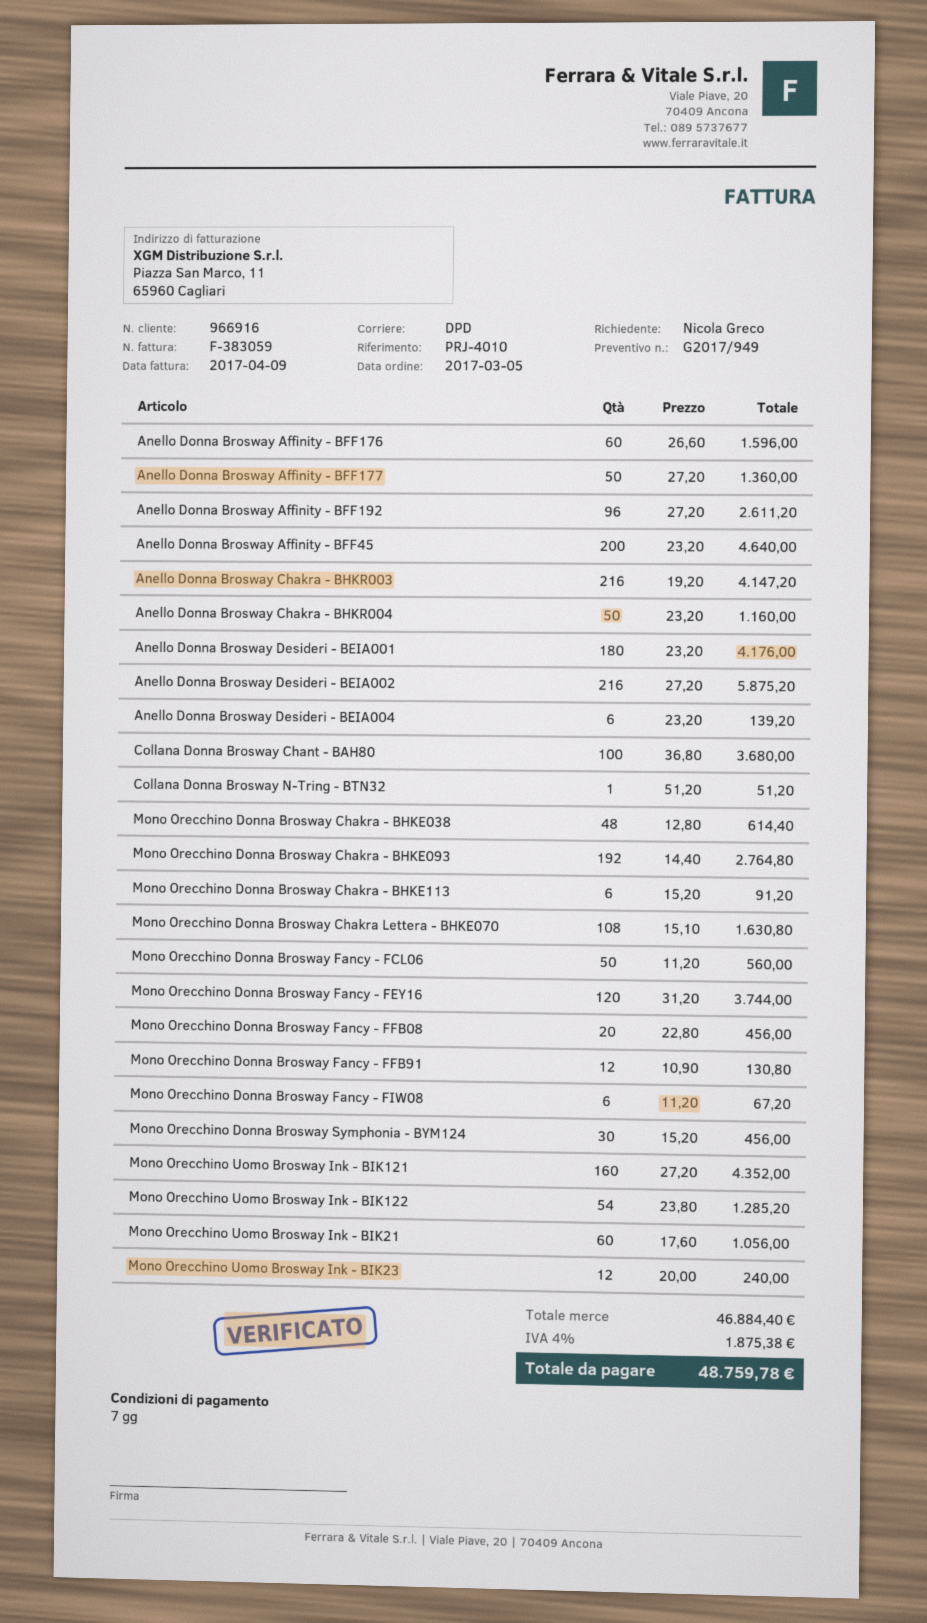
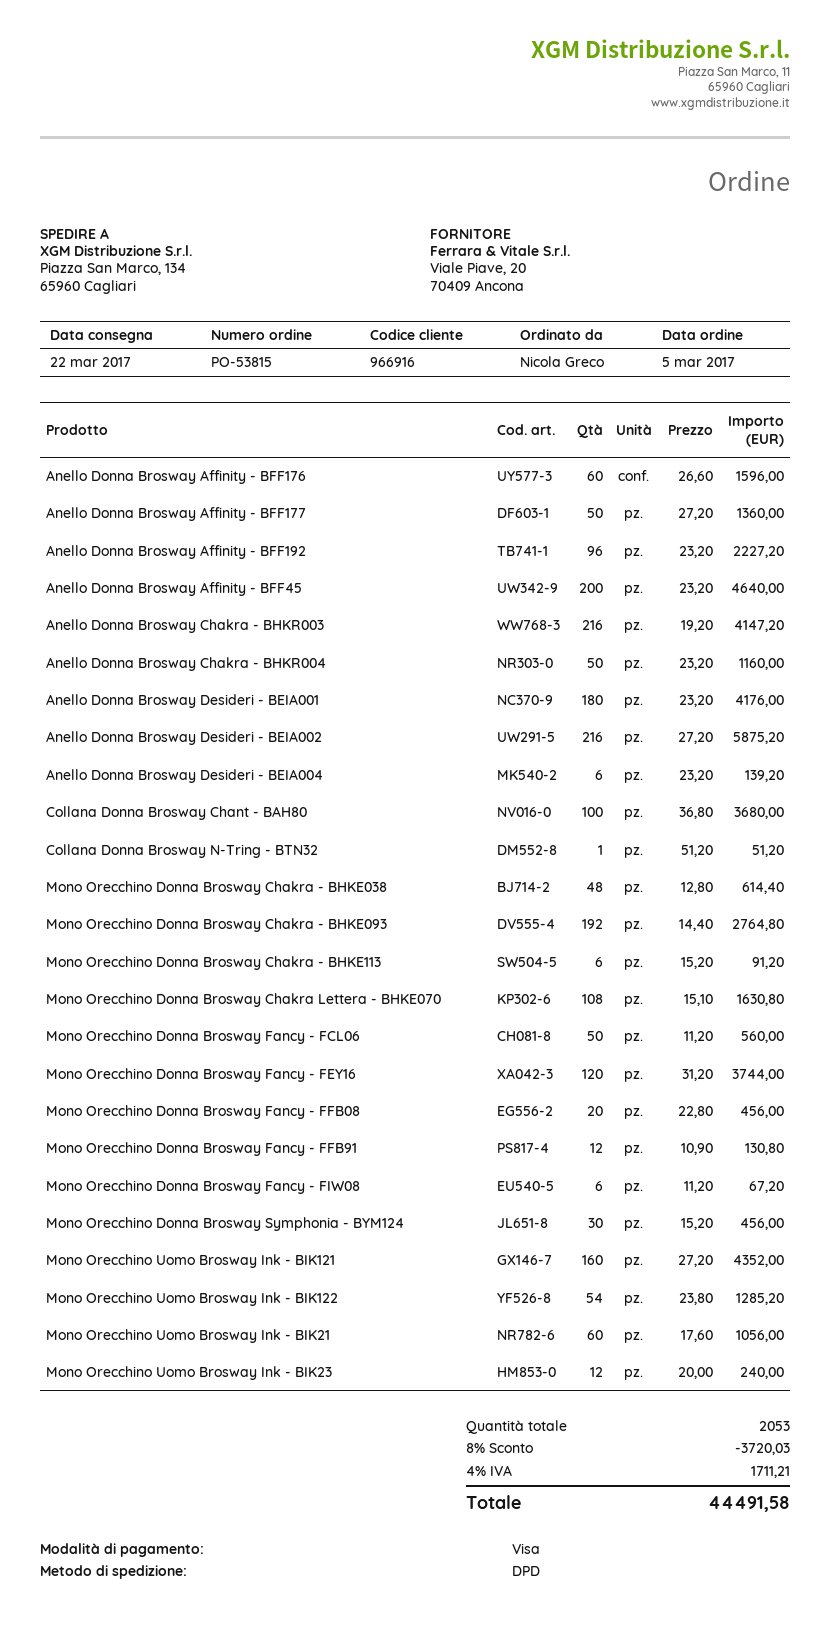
Anello Donna Brosway Affinity - BFF192: 96 x 27.20 = 2611.20 -> 96 x 23.20 = 2227.20
discount: none -> 8% = 3720.03
tax: 4% = 1875.38 -> 4% = 1711.21
total: 48759.78 -> 44491.58

